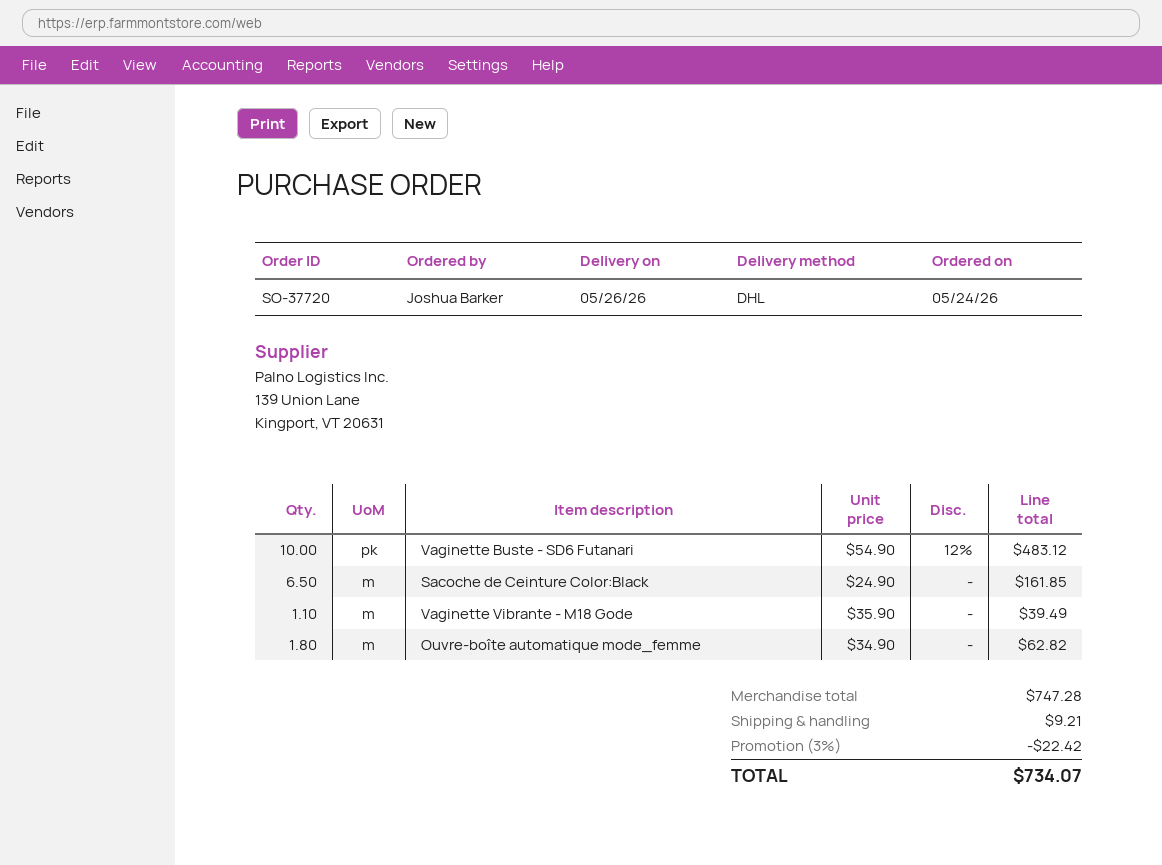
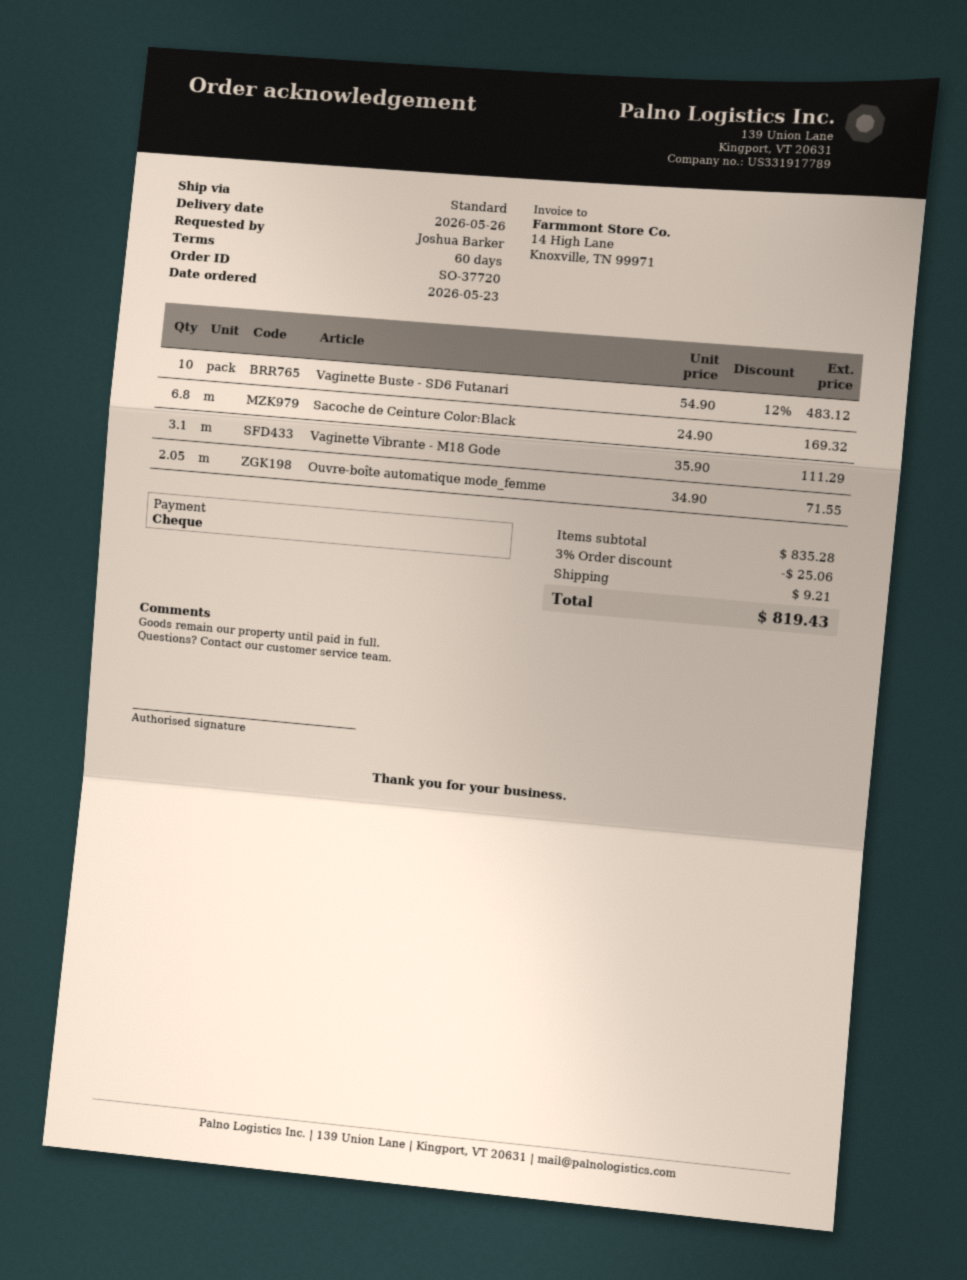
order date: 2026-05-24 -> 2026-05-23
shipping method: DHL -> standard
Sacoche de Ceinture Color:Black: 6.5 x 24.90 = 161.85 -> 6.8 x 24.90 = 169.32
Vaginette Vibrante - M18 Gode: 1.1 x 35.90 = 39.49 -> 3.1 x 35.90 = 111.29
Ouvre-boîte automatique mode_femme: 1.8 x 34.90 = 62.82 -> 2.05 x 34.90 = 71.55
subtotal: 747.28 -> 835.28
discount: 3% = 22.42 -> 3% = 25.06
total: 734.07 -> 819.43

